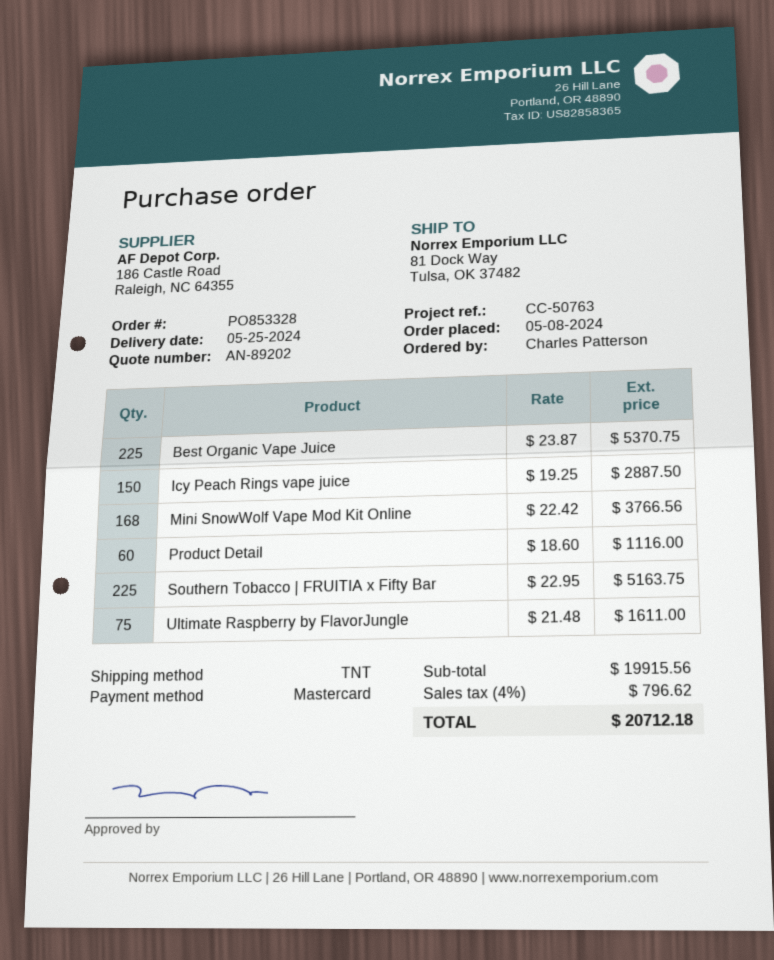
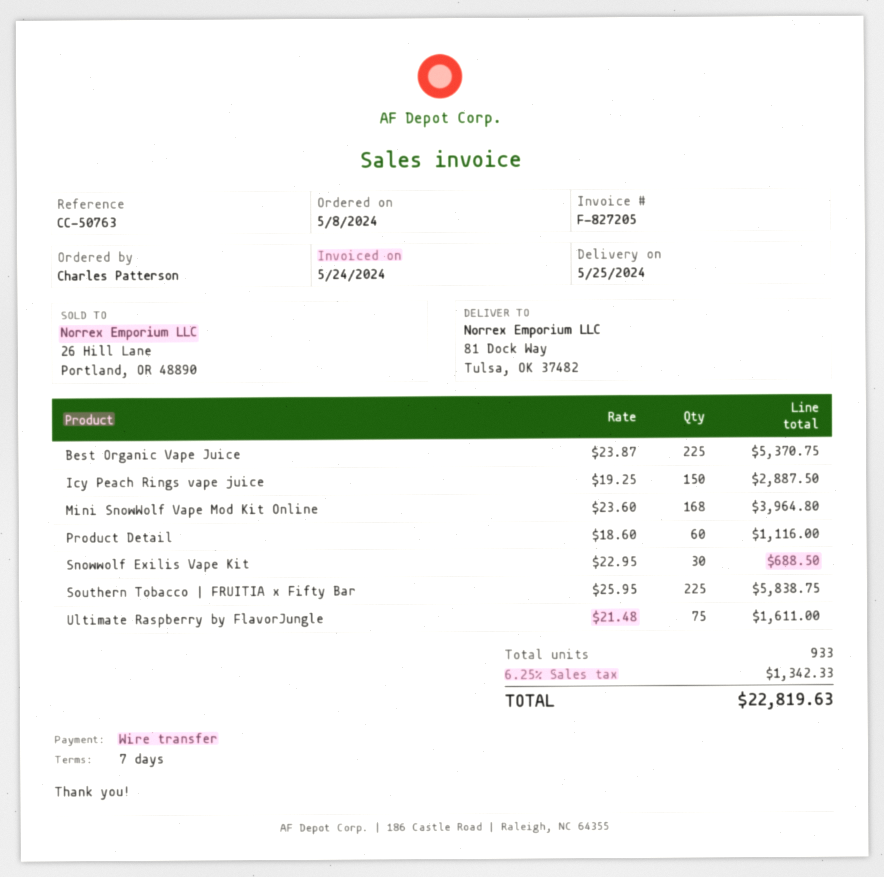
payment method: Mastercard -> bank transfer
Mini SnowWolf Vape Mod Kit Online: 168 x 22.42 = 3766.56 -> 168 x 23.60 = 3964.80
Southern Tobacco | FRUITIA x Fifty Bar: 225 x 22.95 = 5163.75 -> 225 x 25.95 = 5838.75
Snowwolf Exilis Vape Kit: none -> 30 x 22.95 = 688.50
tax: 4% = 796.62 -> 6.25% = 1342.33
total: 20712.18 -> 22819.63

